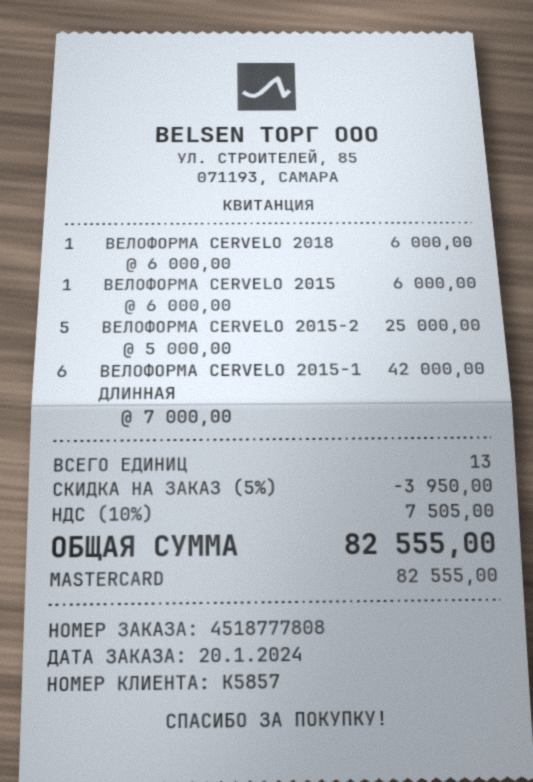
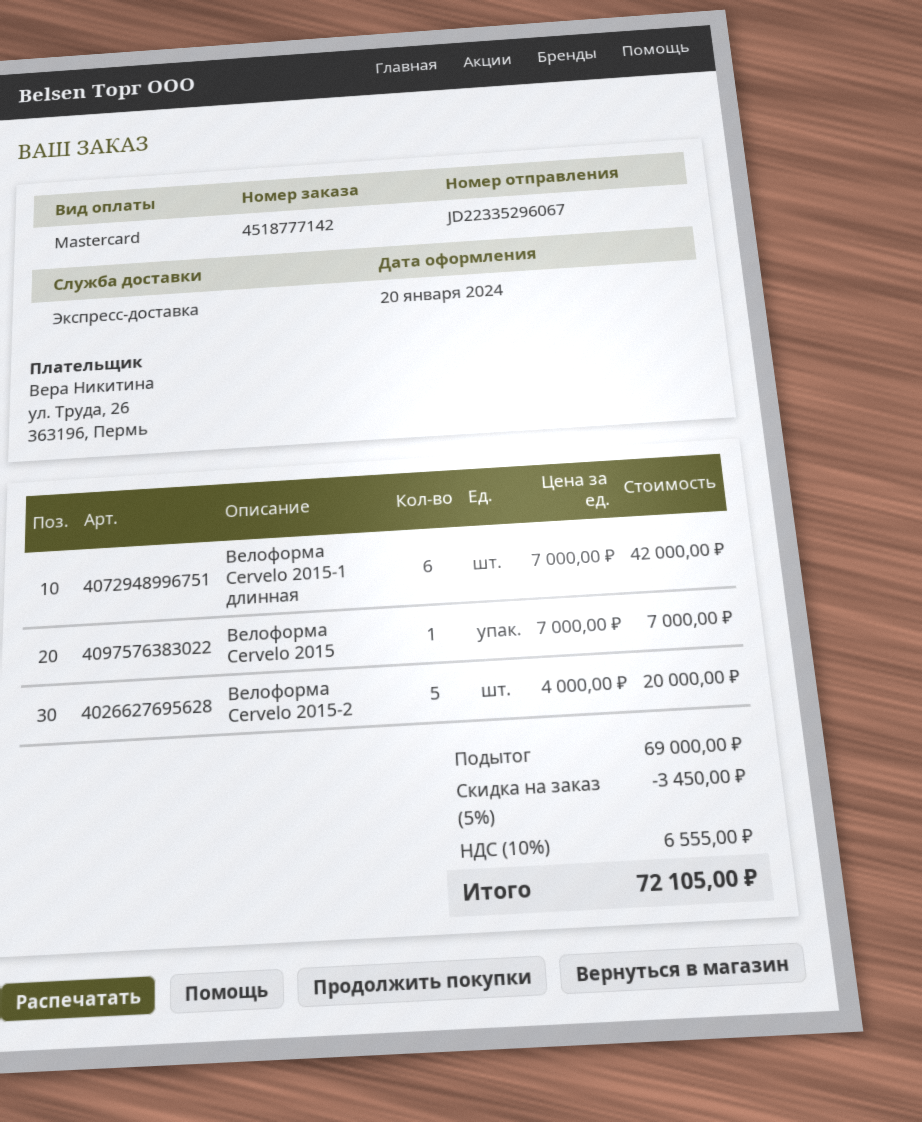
order number: 4518777808 -> 4518777142
ВЕЛОФОРМА CERVELO 2018: 1 x 6000.00 = 6000.00 -> none
ВЕЛОФОРМА CERVELO 2015: 1 x 6000.00 = 6000.00 -> 1 x 7000.00 = 7000.00
ВЕЛОФОРМА CERVELO 2015-2: 5 x 5000.00 = 25000.00 -> 5 x 4000.00 = 20000.00
discount: 5% = 3950.00 -> 5% = 3450.00
tax: 10% = 7505.00 -> 10% = 6555.00
total: 82555.00 -> 72105.00

